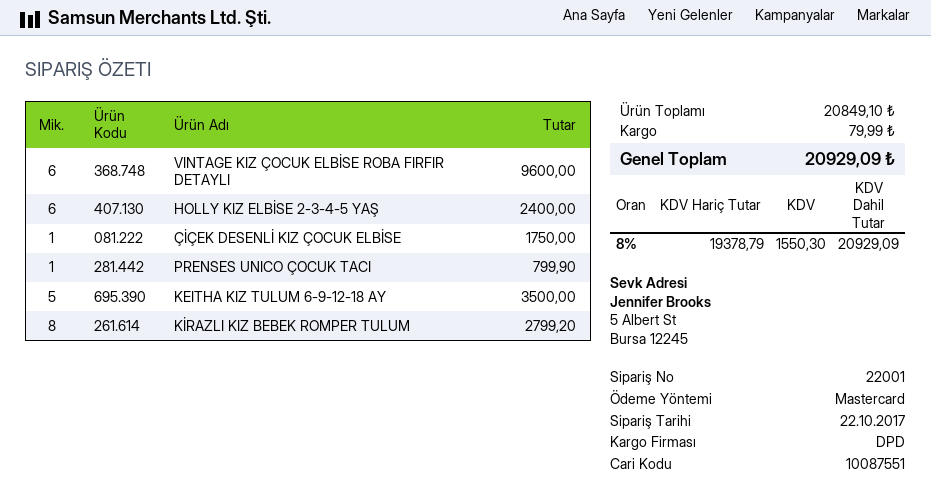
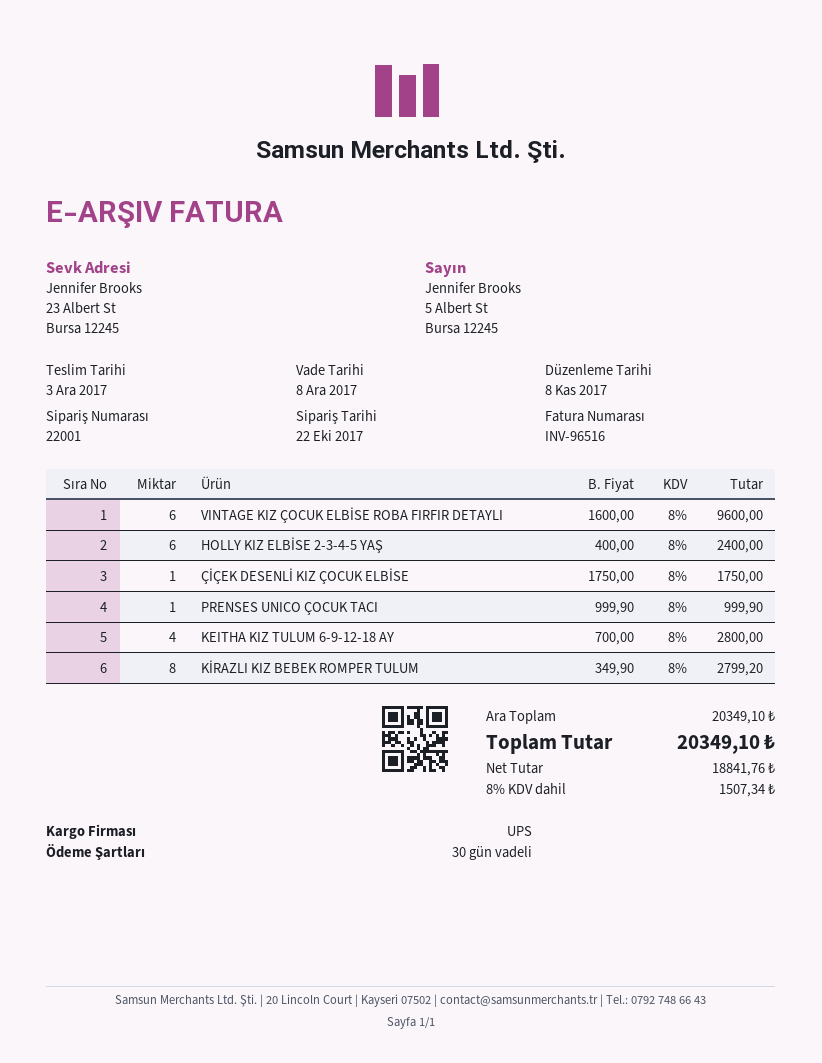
shipping method: DPD -> UPS
ship to: 5 Albert St, Bursa 12245 -> 23 Albert St, Bursa 12245
PRENSES UNICO ÇOCUK TACI: 1 for 799.90 -> 1 for 999.90
KEITHA KIZ TULUM 6-9-12-18 AY: 5 for 3500.00 -> 4 for 2800.00
subtotal: 20849.10 -> 20349.10
shipping: 79.99 -> none
net: 19378.79 -> 18841.76
tax: 8% = 1550.30 -> 8% = 1507.34
total: 20929.09 -> 20349.10

